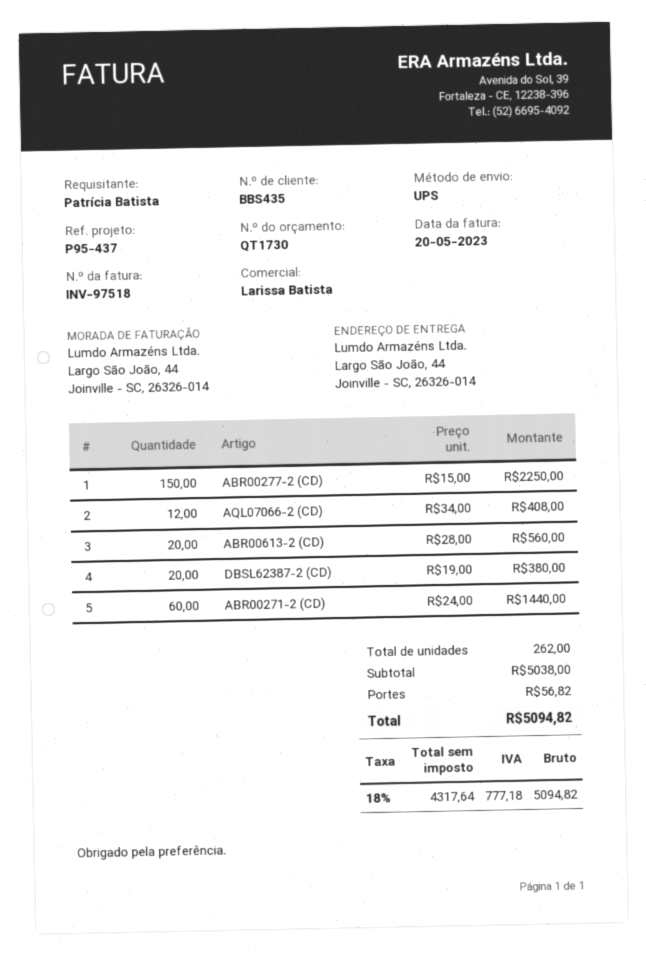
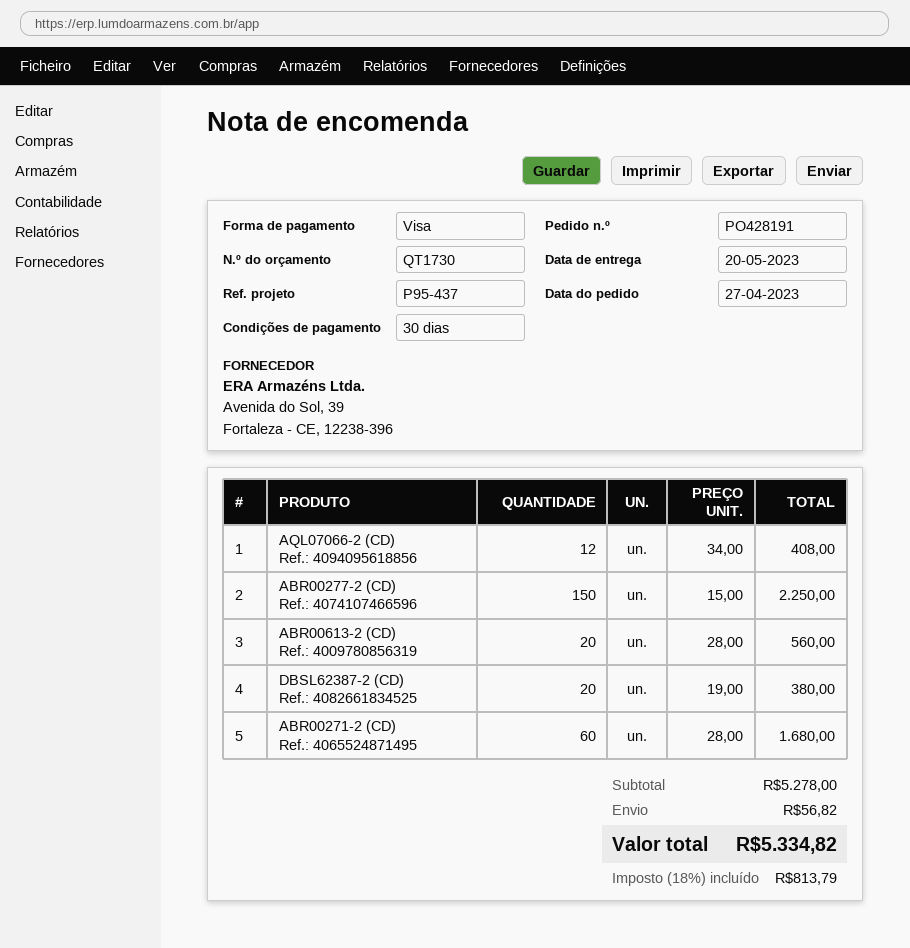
ABR00271-2 (CD): 60 x 24.00 = 1440.00 -> 60 x 28.00 = 1680.00
subtotal: 5038.00 -> 5278.00
tax: 18% = 777.18 -> 18% = 813.79
total: 5094.82 -> 5334.82

